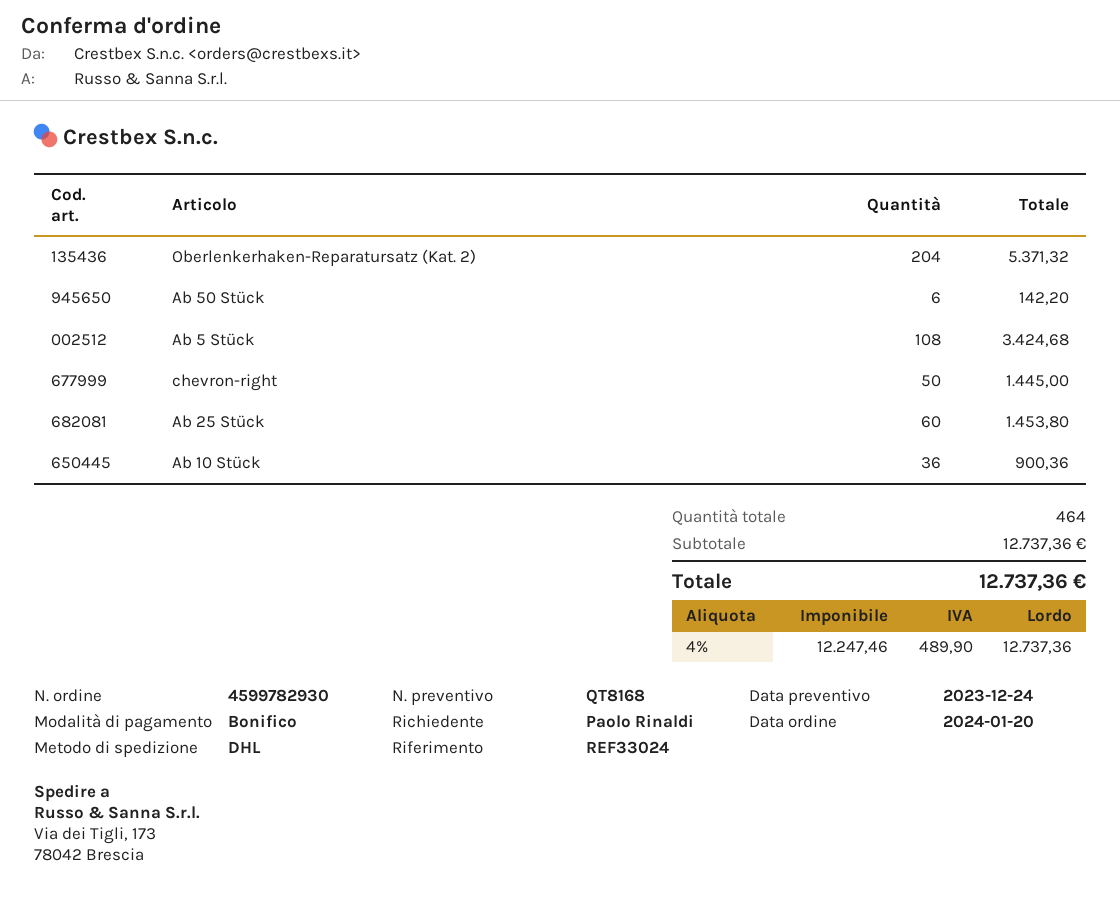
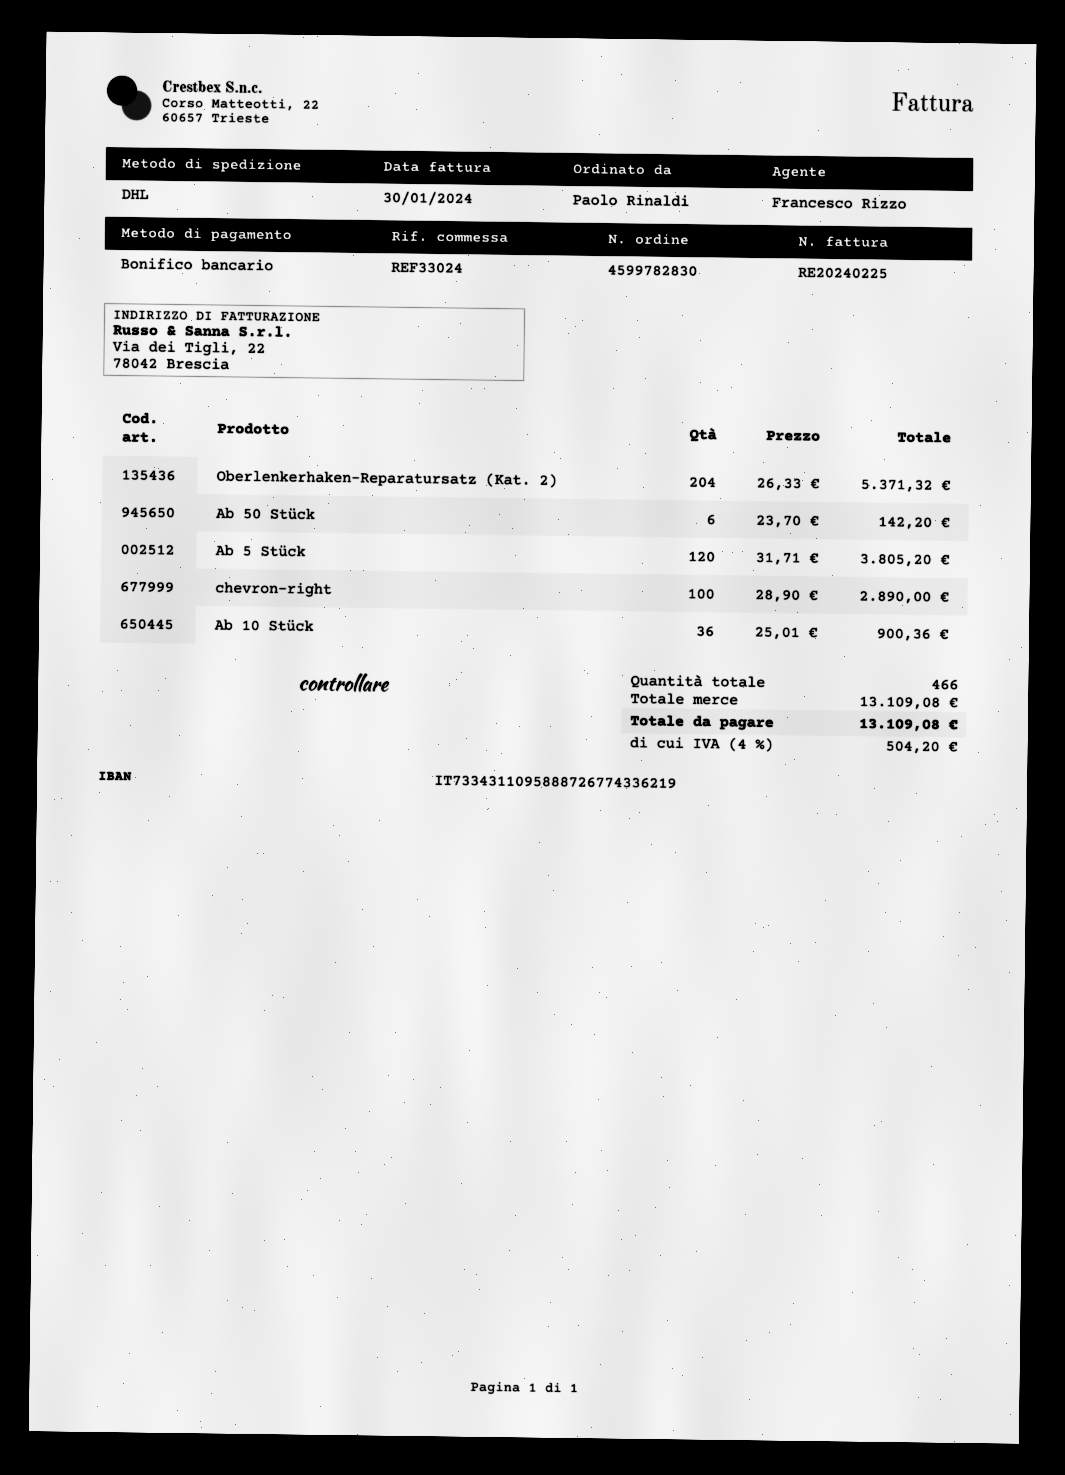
order number: 4599782930 -> 4599782830
Ab 5 Stück: 108 for 3424.68 -> 120 for 3805.20
chevron-right: 50 for 1445.00 -> 100 for 2890.00
Ab 25 Stück: 60 for 1453.80 -> none
total quantity: 464 -> 466
subtotal: 12737.36 -> 13109.08
tax: 4% = 489.90 -> 4% = 504.20
total: 12737.36 -> 13109.08

